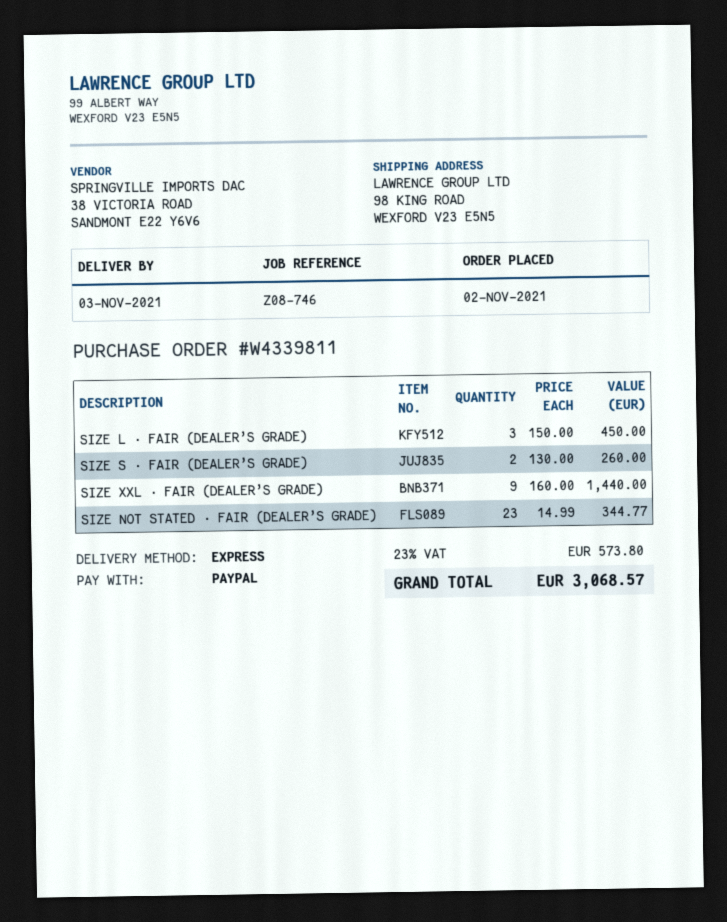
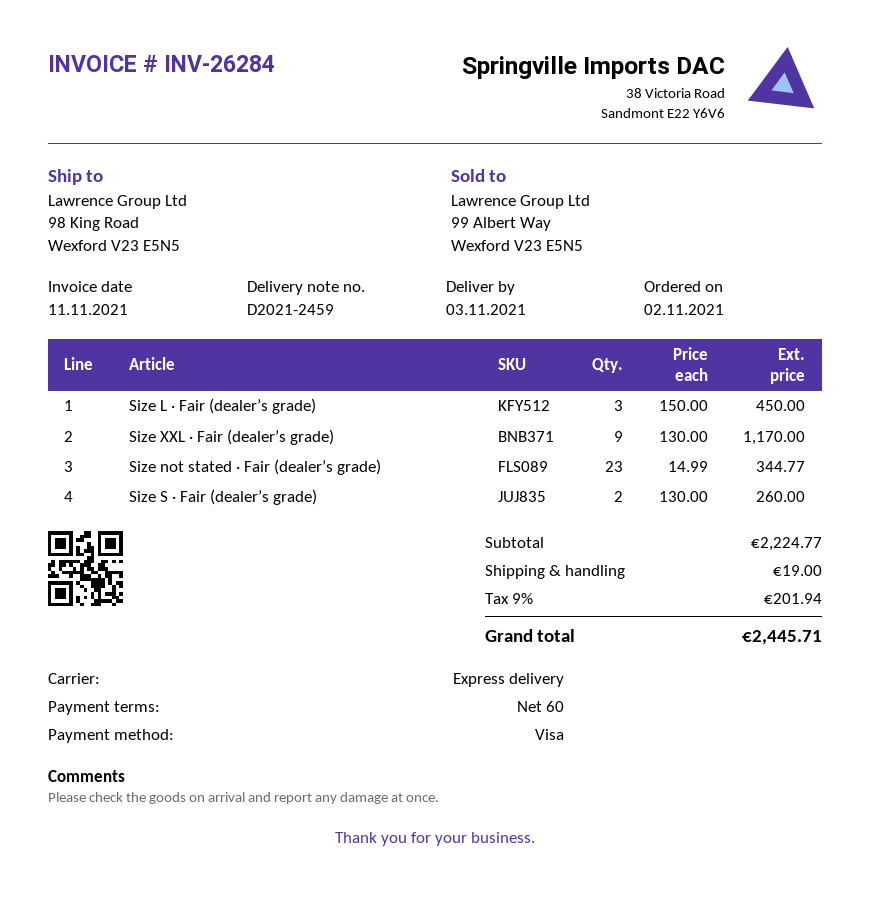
payment method: PayPal -> Visa
SIZE XXL · FAIR (DEALER’S GRADE): 9 x 160.00 = 1440.00 -> 9 x 130.00 = 1170.00
shipping: none -> 19.00
tax: 23% = 573.80 -> 9% = 201.94
total: 3068.57 -> 2445.71

